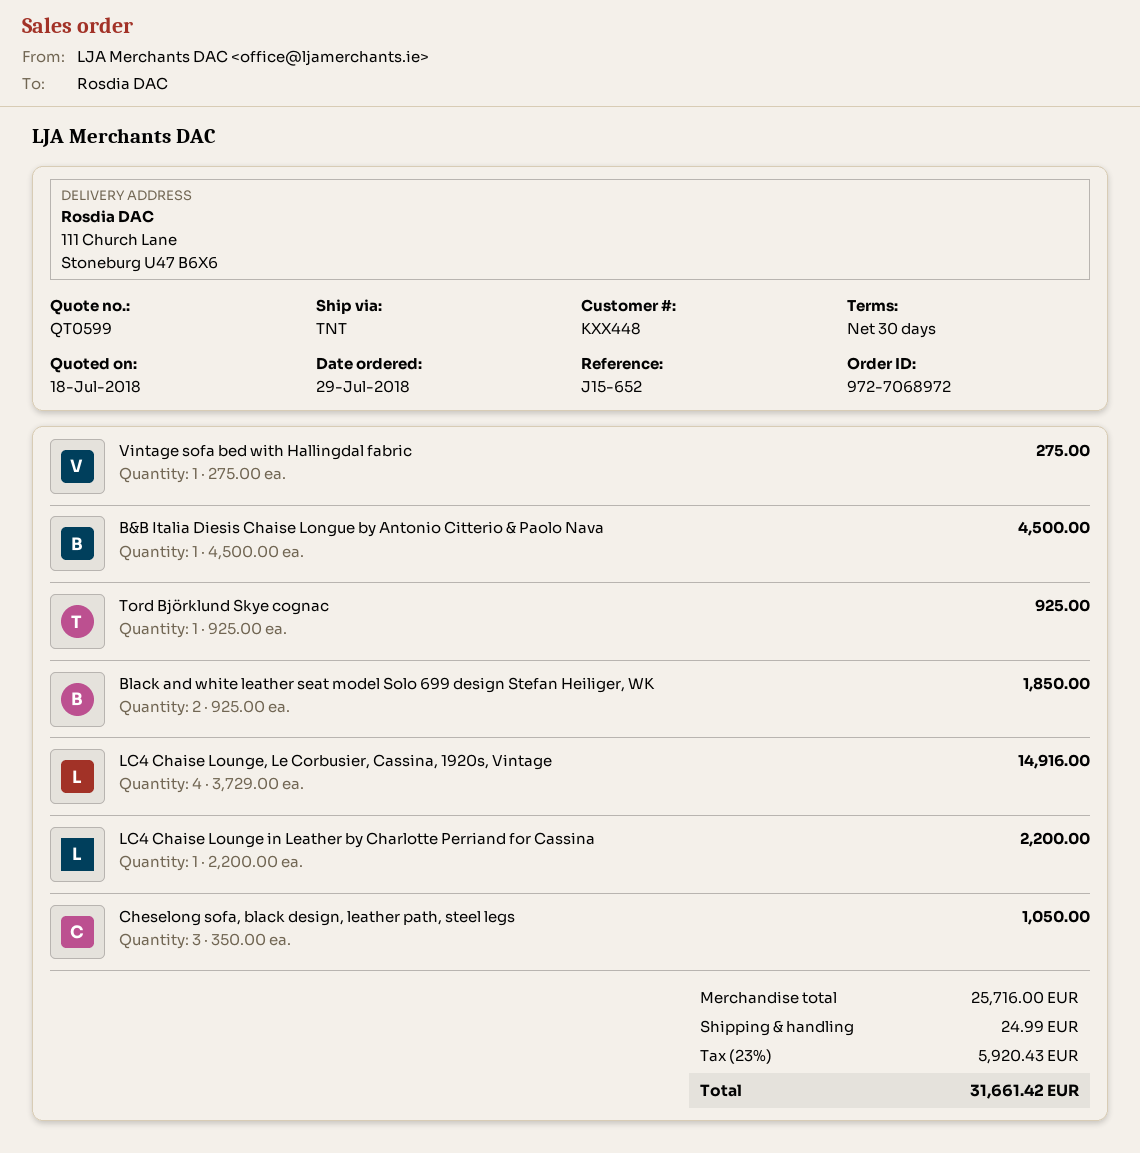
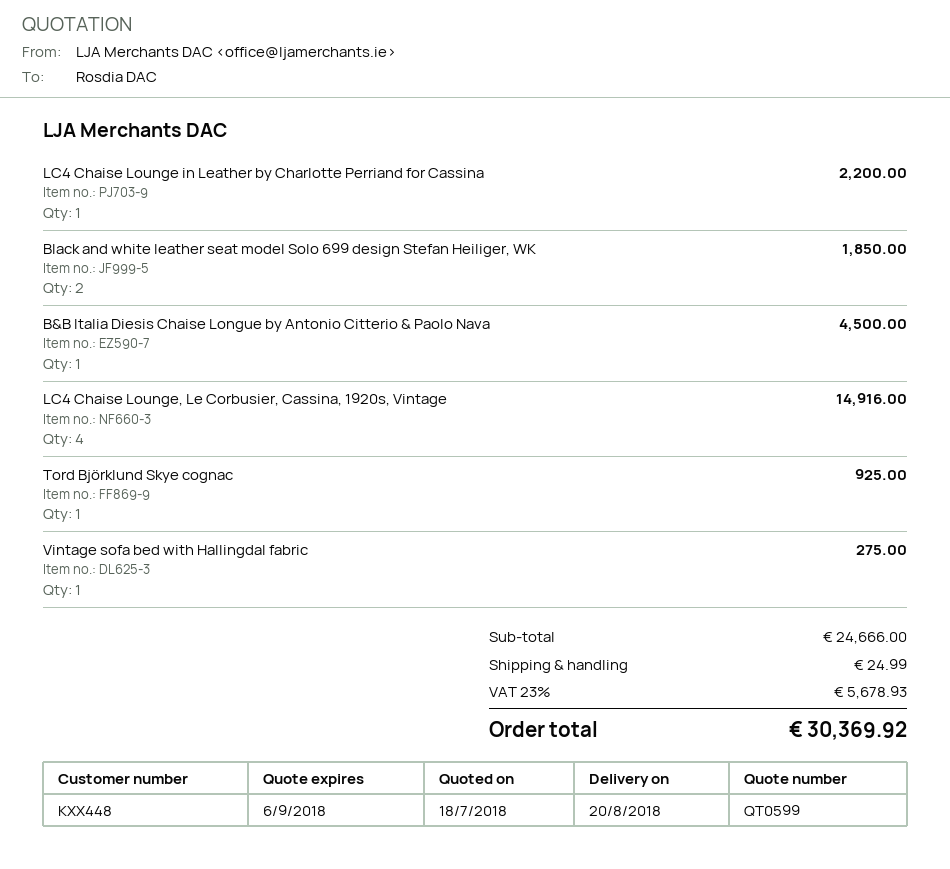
Cheselong sofa, black design, leather path, steel legs: 3 for 1050.00 -> none
subtotal: 25716.00 -> 24666.00
tax: 23% = 5920.43 -> 23% = 5678.93
total: 31661.42 -> 30369.92

